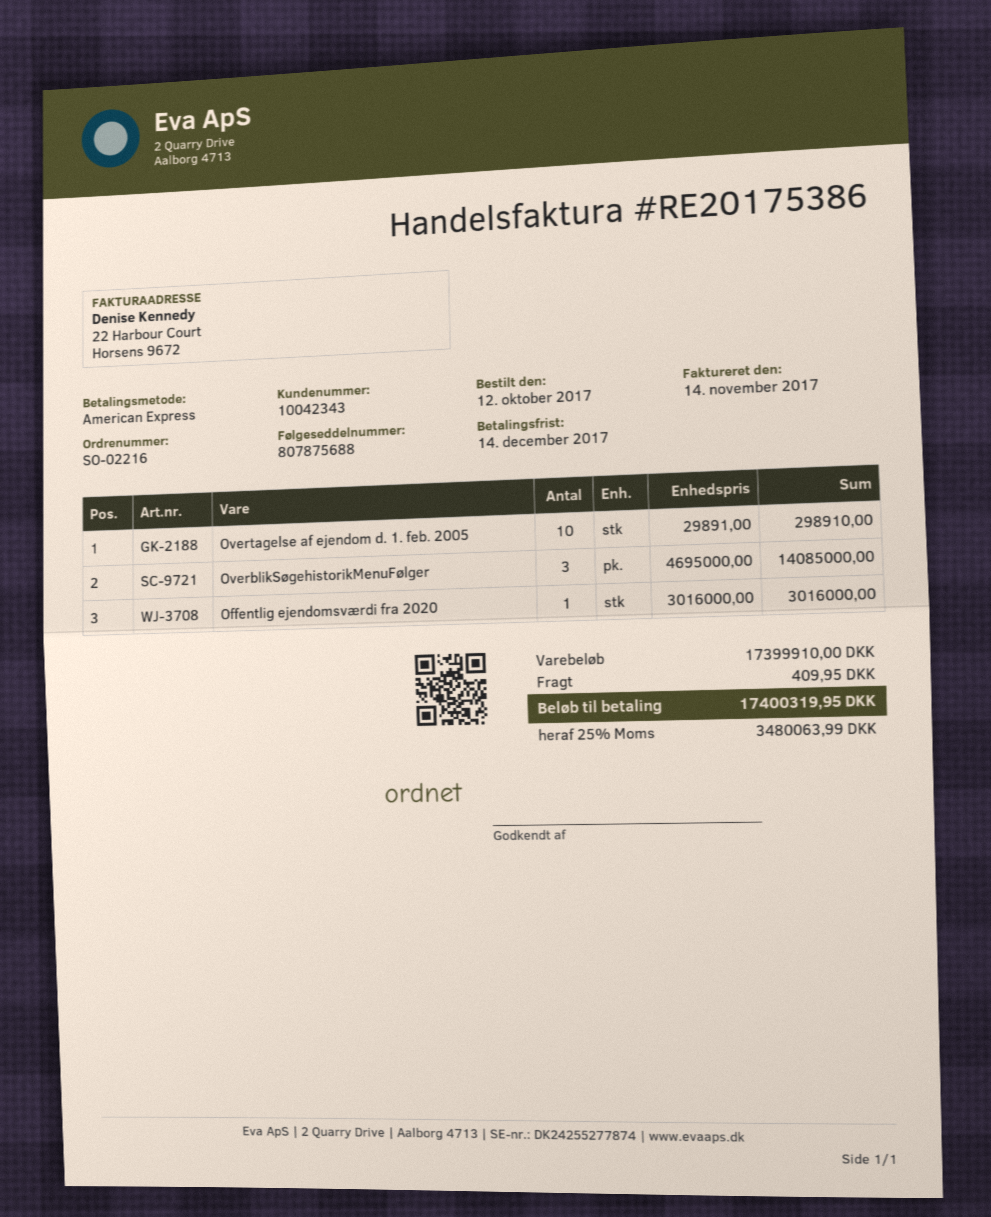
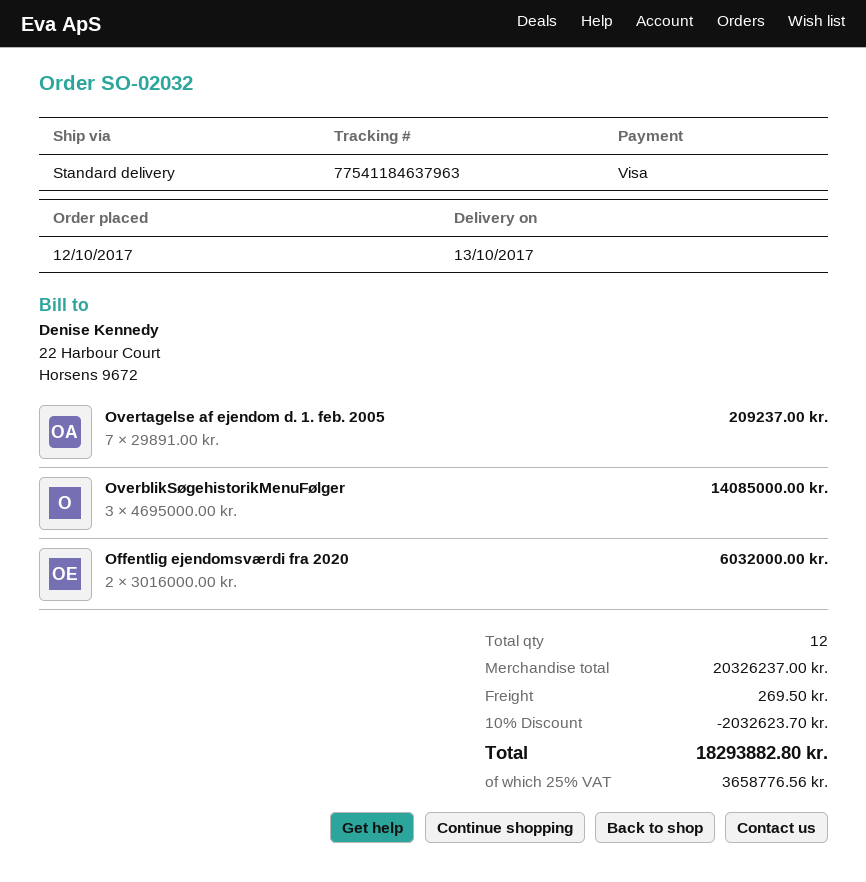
order number: SO-02216 -> SO-02032
payment method: American Express -> Visa
Overtagelse af ejendom d. 1. feb. 2005: 10 x 29891.00 = 298910.00 -> 7 x 29891.00 = 209237.00
Offentlig ejendomsværdi fra 2020: 1 x 3016000.00 = 3016000.00 -> 2 x 3016000.00 = 6032000.00
subtotal: 17399910.00 -> 20326237.00
discount: none -> 10% = 2032623.70
shipping: 409.95 -> 269.50
tax: 25% = 3480063.99 -> 25% = 3658776.56
total: 17400319.95 -> 18293882.80

